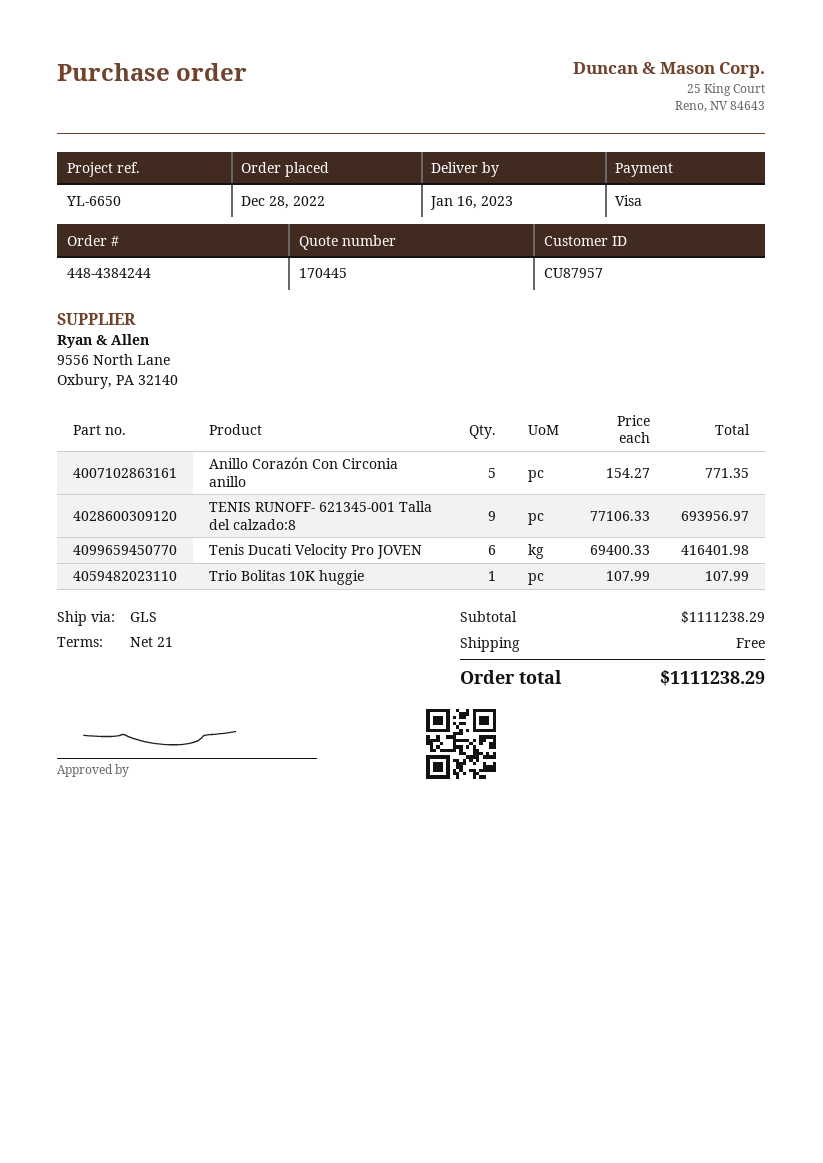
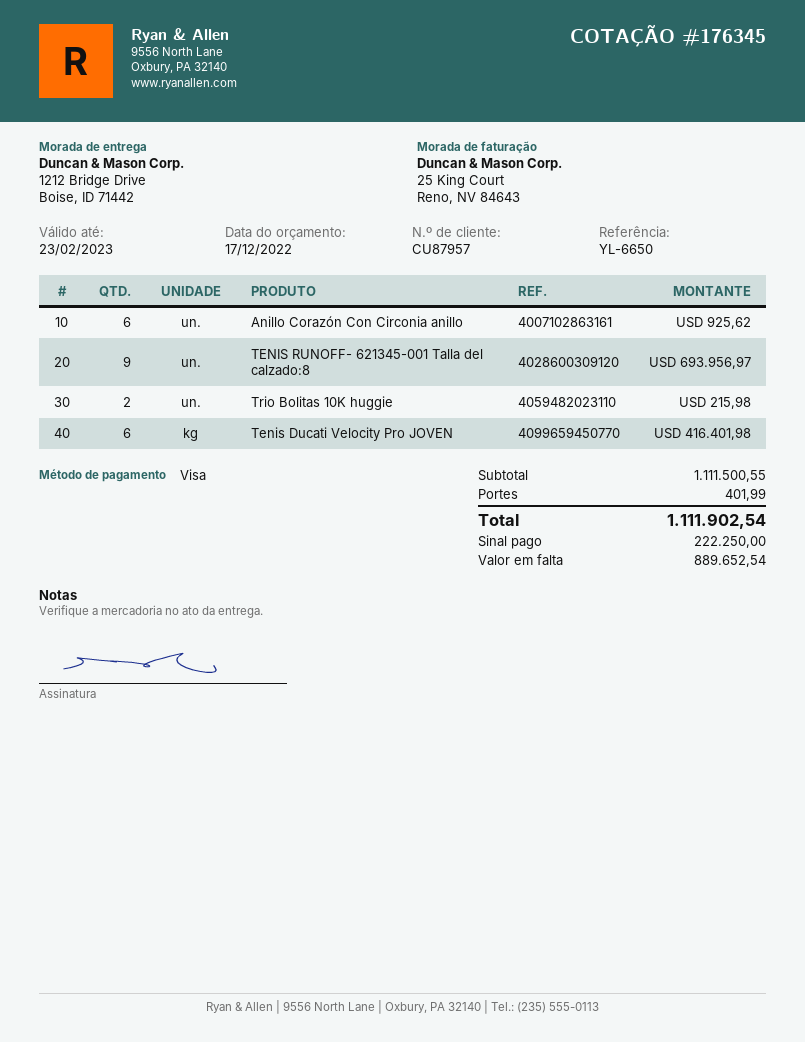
quote number: 170445 -> 176345
Anillo Corazón Con Circonia anillo: 5 for 771.35 -> 6 for 925.62
Trio Bolitas 10K huggie: 1 for 107.99 -> 2 for 215.98
subtotal: 1111238.29 -> 1111500.55
shipping: 0.00 -> 401.99
total: 1111238.29 -> 1111902.54

